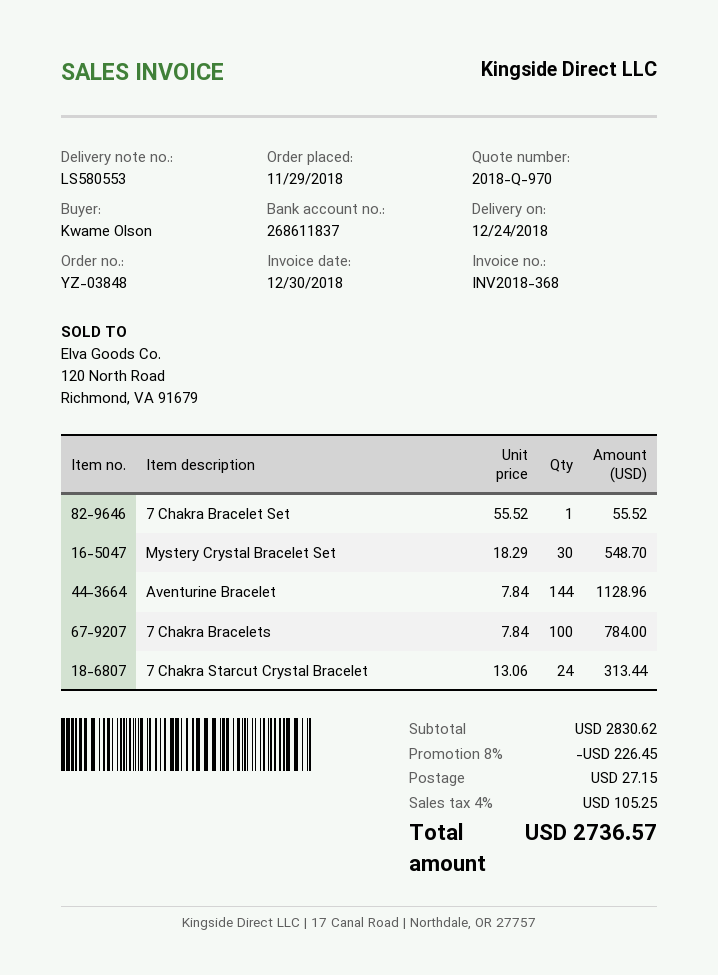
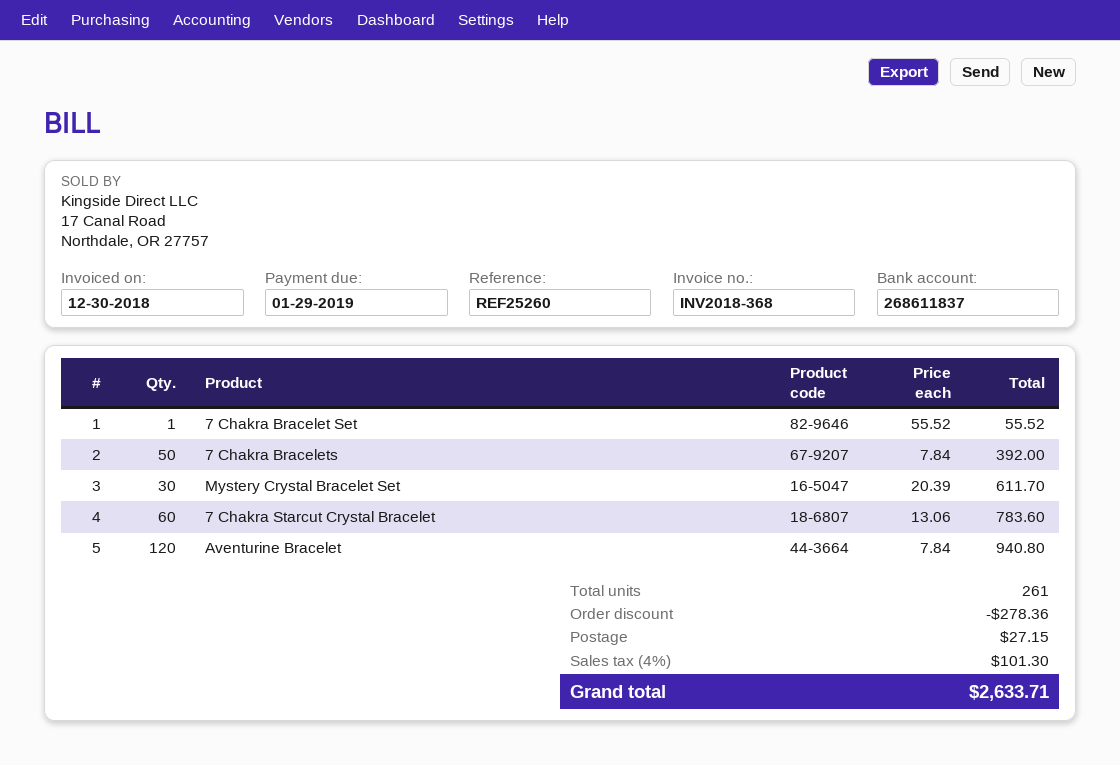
Mystery Crystal Bracelet Set: 30 x 18.29 = 548.70 -> 30 x 20.39 = 611.70
Aventurine Bracelet: 144 x 7.84 = 1128.96 -> 120 x 7.84 = 940.80
7 Chakra Bracelets: 100 x 7.84 = 784.00 -> 50 x 7.84 = 392.00
7 Chakra Starcut Crystal Bracelet: 24 x 13.06 = 313.44 -> 60 x 13.06 = 783.60
discount: 226.45 -> 278.36
tax: 4% = 105.25 -> 4% = 101.30
total: 2736.57 -> 2633.71

